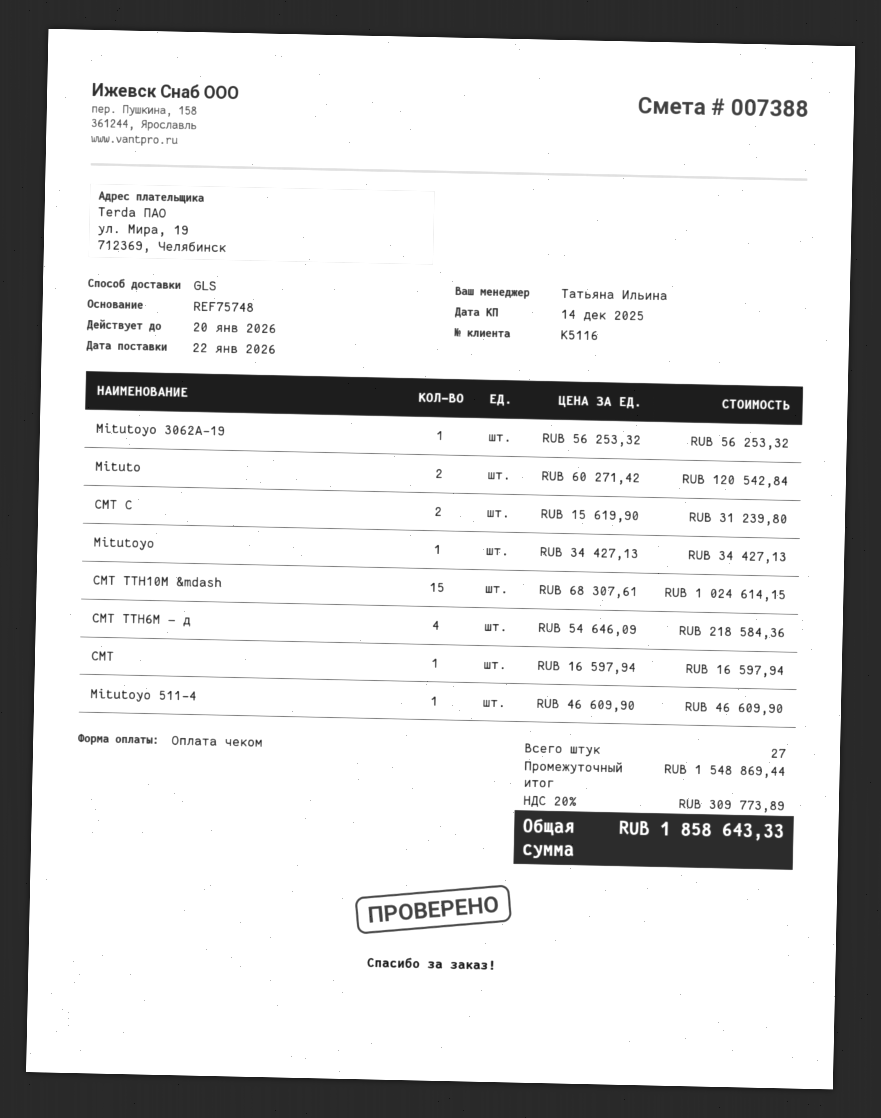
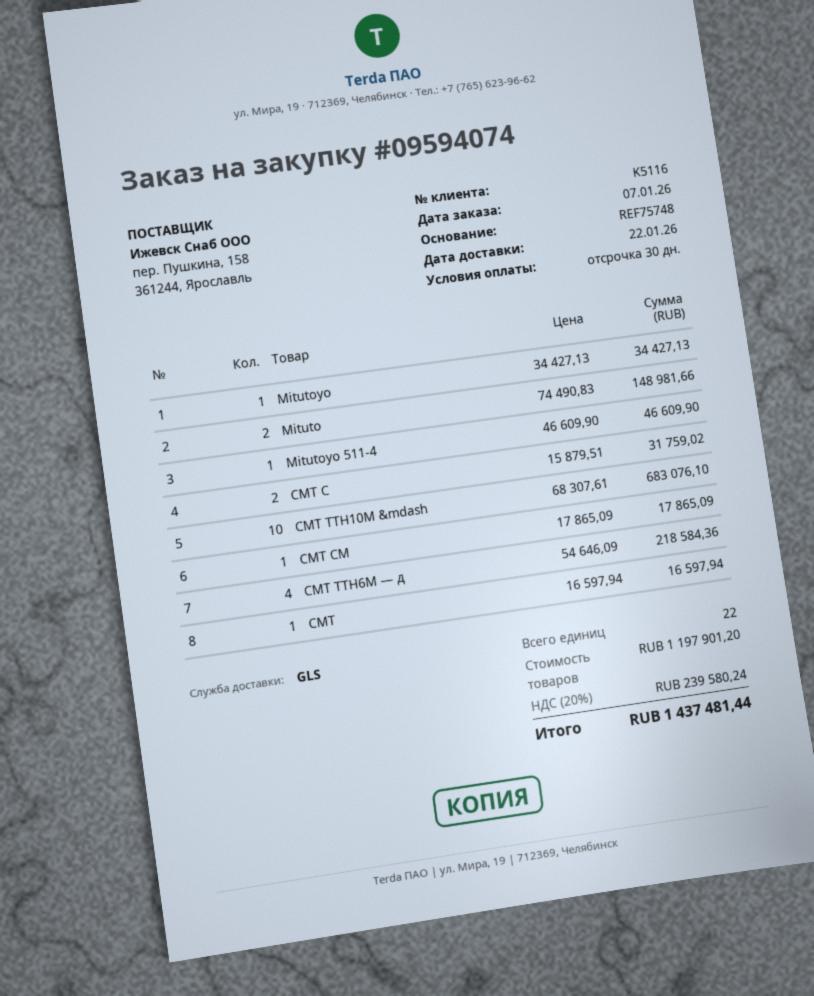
Mitutoyo 3062A-19: 1 x 56253.32 = 56253.32 -> none
Mituto: 2 x 60271.42 = 120542.84 -> 2 x 74490.83 = 148981.66
CMT C: 2 x 15619.90 = 31239.80 -> 2 x 15879.51 = 31759.02
CMT TTH10M &mdash: 15 x 68307.61 = 1024614.15 -> 10 x 68307.61 = 683076.10
CMT CM: none -> 1 x 17865.09 = 17865.09
total quantity: 27 -> 22
subtotal: 1548869.44 -> 1197901.20
tax: 20% = 309773.89 -> 20% = 239580.24
total: 1858643.33 -> 1437481.44

